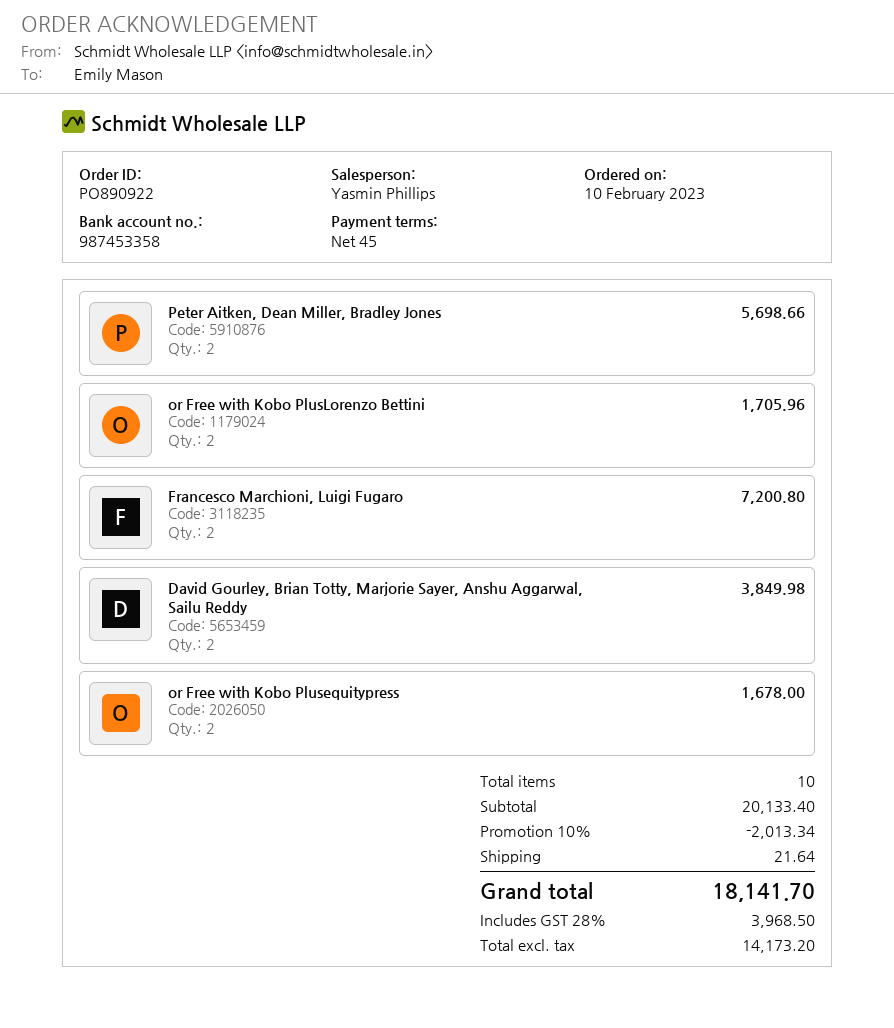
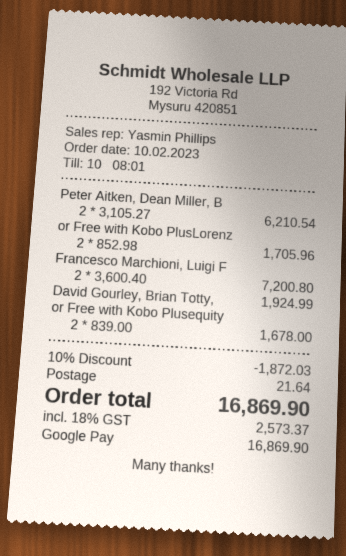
Peter Aitken, Dean Miller, Bradley Jones: 2 for 5698.66 -> 2 for 6210.54
David Gourley, Brian Totty, Marjorie Sayer, Anshu Aggarwal, Sailu Reddy: 2 for 3849.98 -> 1 for 1924.99
discount: 10% = 2013.34 -> 10% = 1872.03
tax: 28% = 3968.50 -> 18% = 2573.37
total: 18141.70 -> 16869.90

